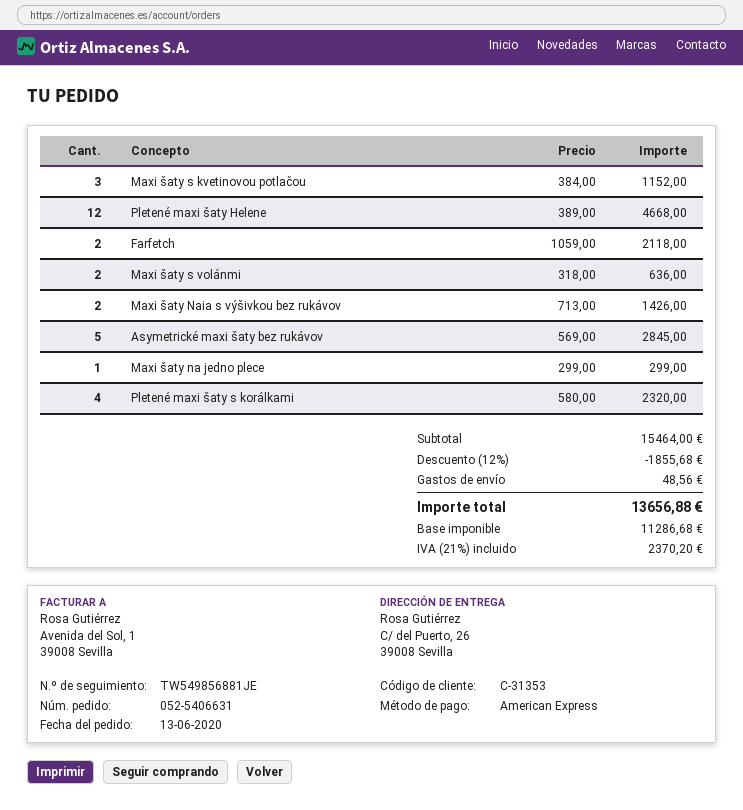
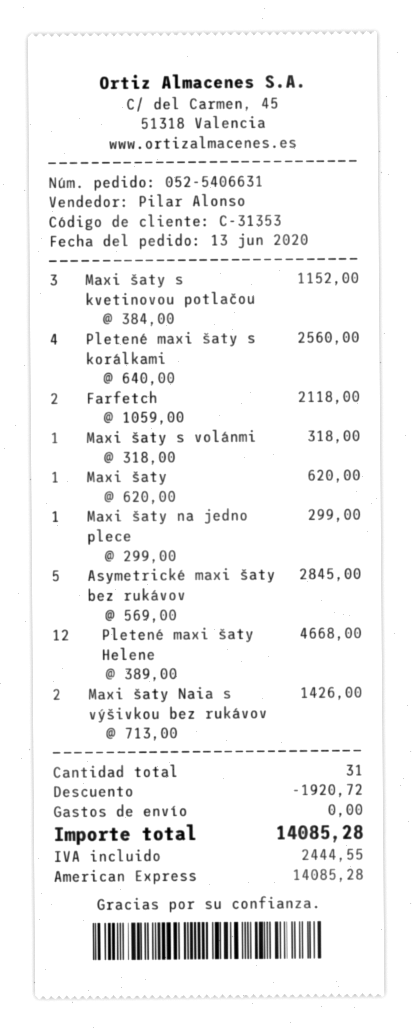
Maxi šaty s volánmi: 2 x 318.00 = 636.00 -> 1 x 318.00 = 318.00
Pletené maxi šaty s korálkami: 4 x 580.00 = 2320.00 -> 4 x 640.00 = 2560.00
Maxi šaty: none -> 1 x 620.00 = 620.00
discount: 1855.68 -> 1920.72
shipping: 48.56 -> 0.00
tax: 2370.20 -> 2444.55
total: 13656.88 -> 14085.28

